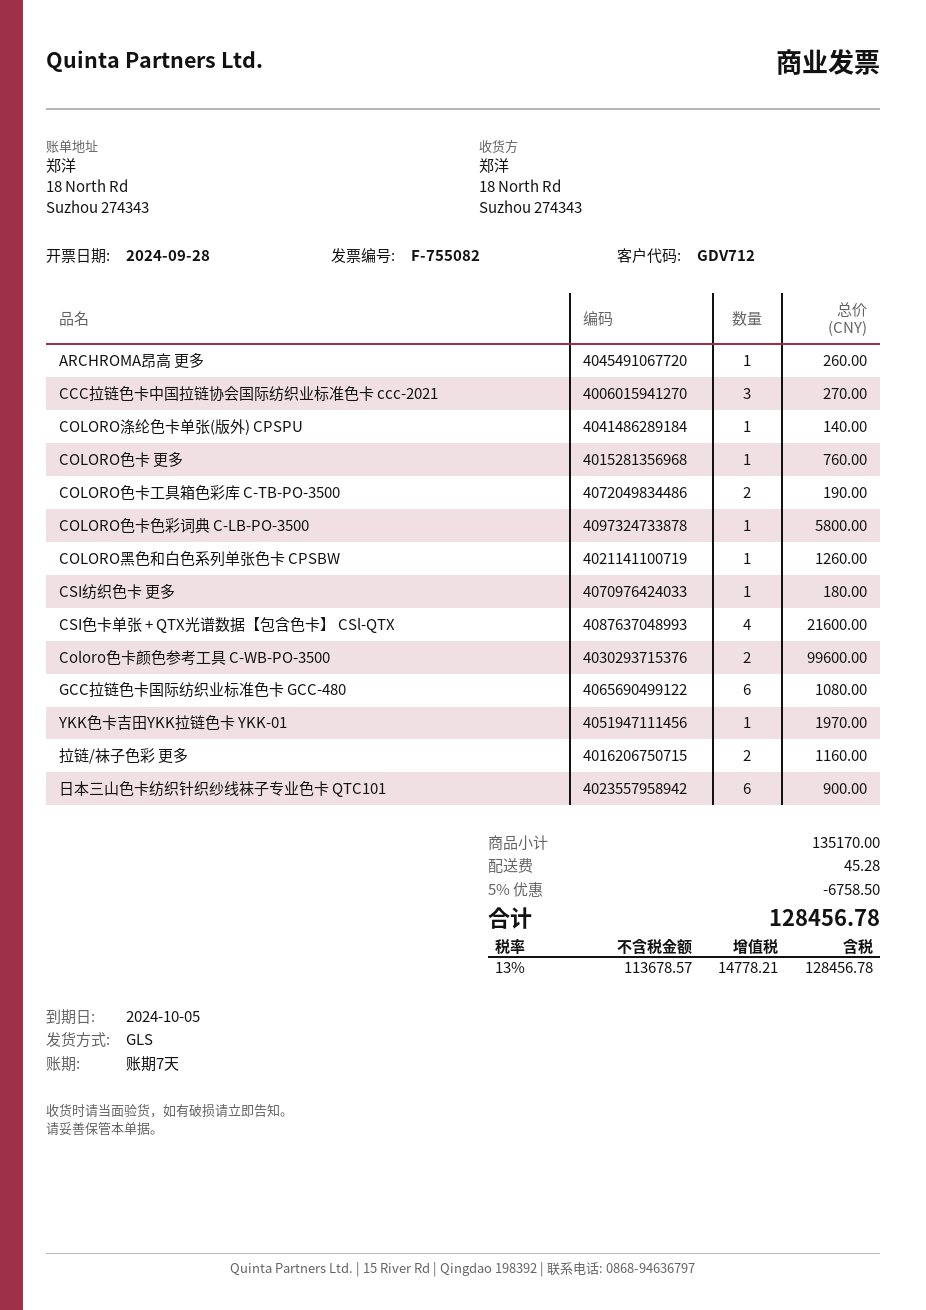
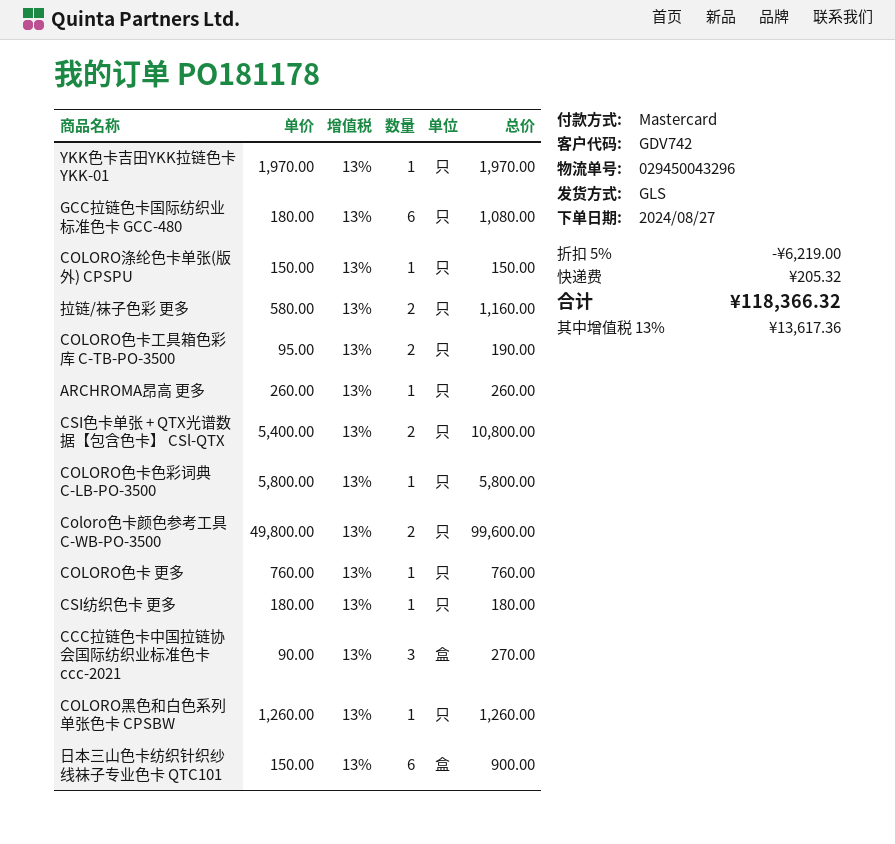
customer number: GDV712 -> GDV742
COLORO涤纶色卡单张(版外) CPSPU: 1 for 140.00 -> 1 for 150.00
CSI色卡单张 + QTX光谱数据【包含色卡】 CSl-QTX: 4 for 21600.00 -> 2 for 10800.00
discount: 5% = 6758.50 -> 5% = 6219.00
shipping: 45.28 -> 205.32
tax: 13% = 14778.21 -> 13% = 13617.36
total: 128456.78 -> 118366.32

